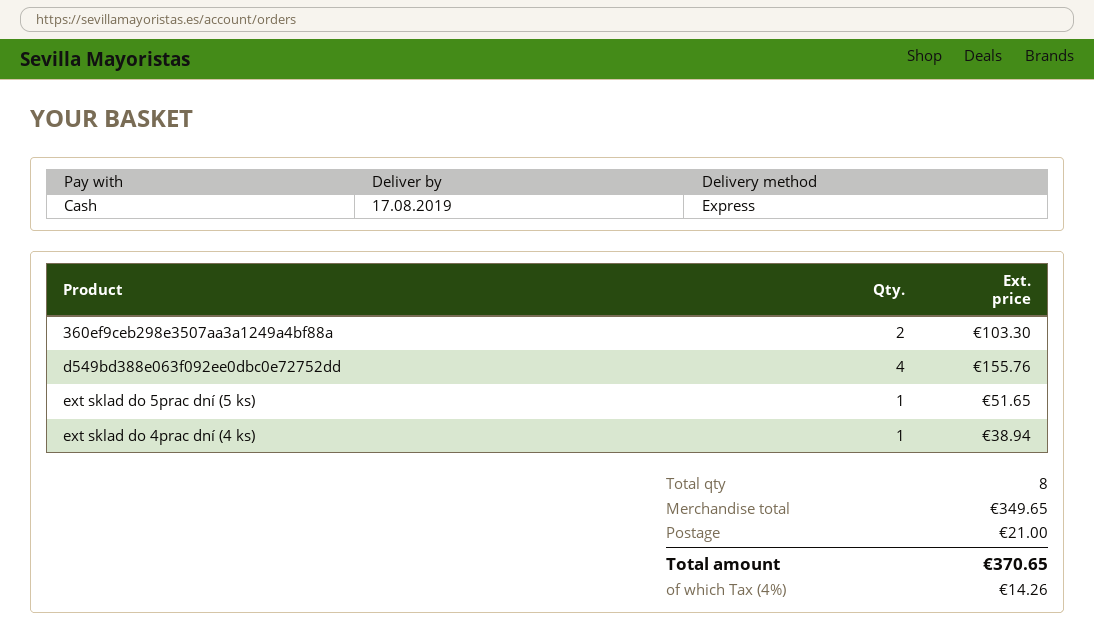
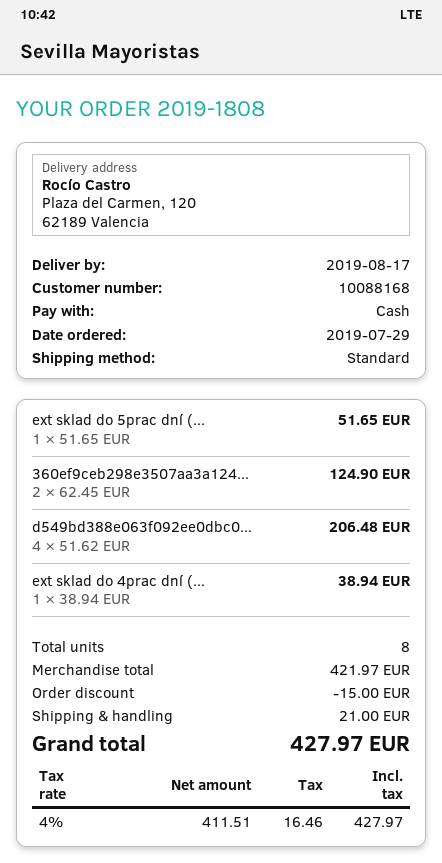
shipping method: express -> standard
360ef9ceb298e3507aa3a1249a4bf88a: 2 for 103.30 -> 2 for 124.90
d549bd388e063f092ee0dbc0e72752dd: 4 for 155.76 -> 4 for 206.48
subtotal: 349.65 -> 421.97
discount: none -> 15.00
tax: 4% = 14.26 -> 4% = 16.46
total: 370.65 -> 427.97

